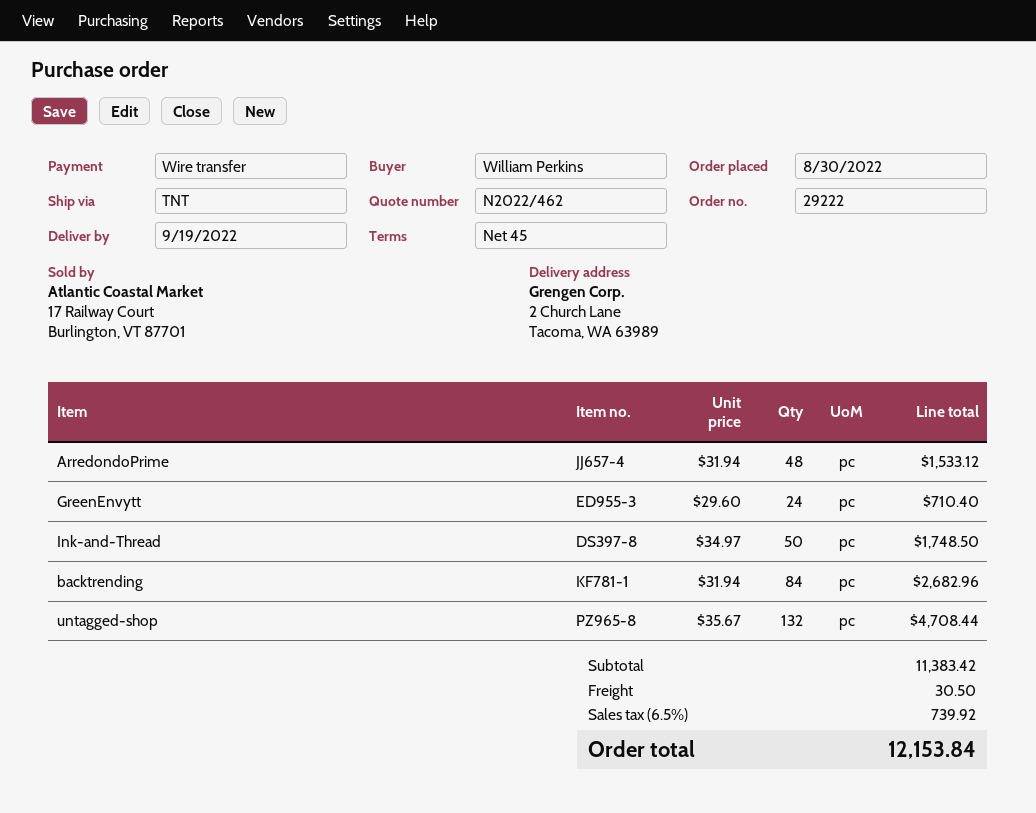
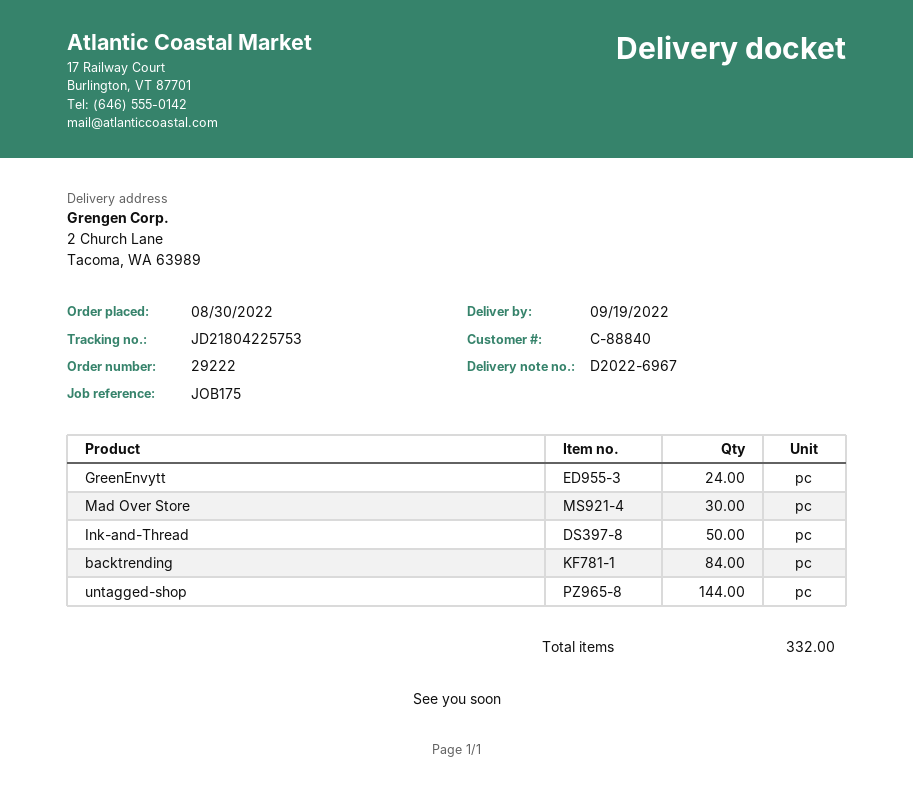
ArredondoPrime: 48 -> none
untagged-shop: 132 -> 144
Mad Over Store: none -> 30

